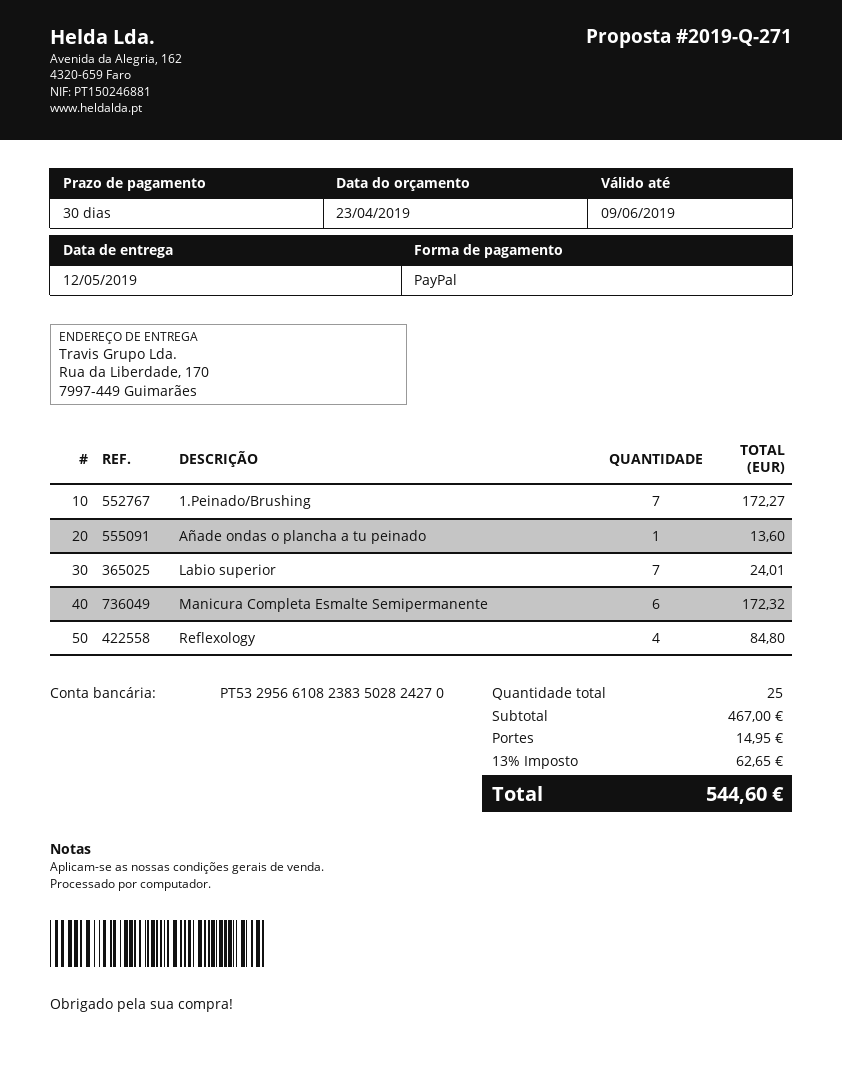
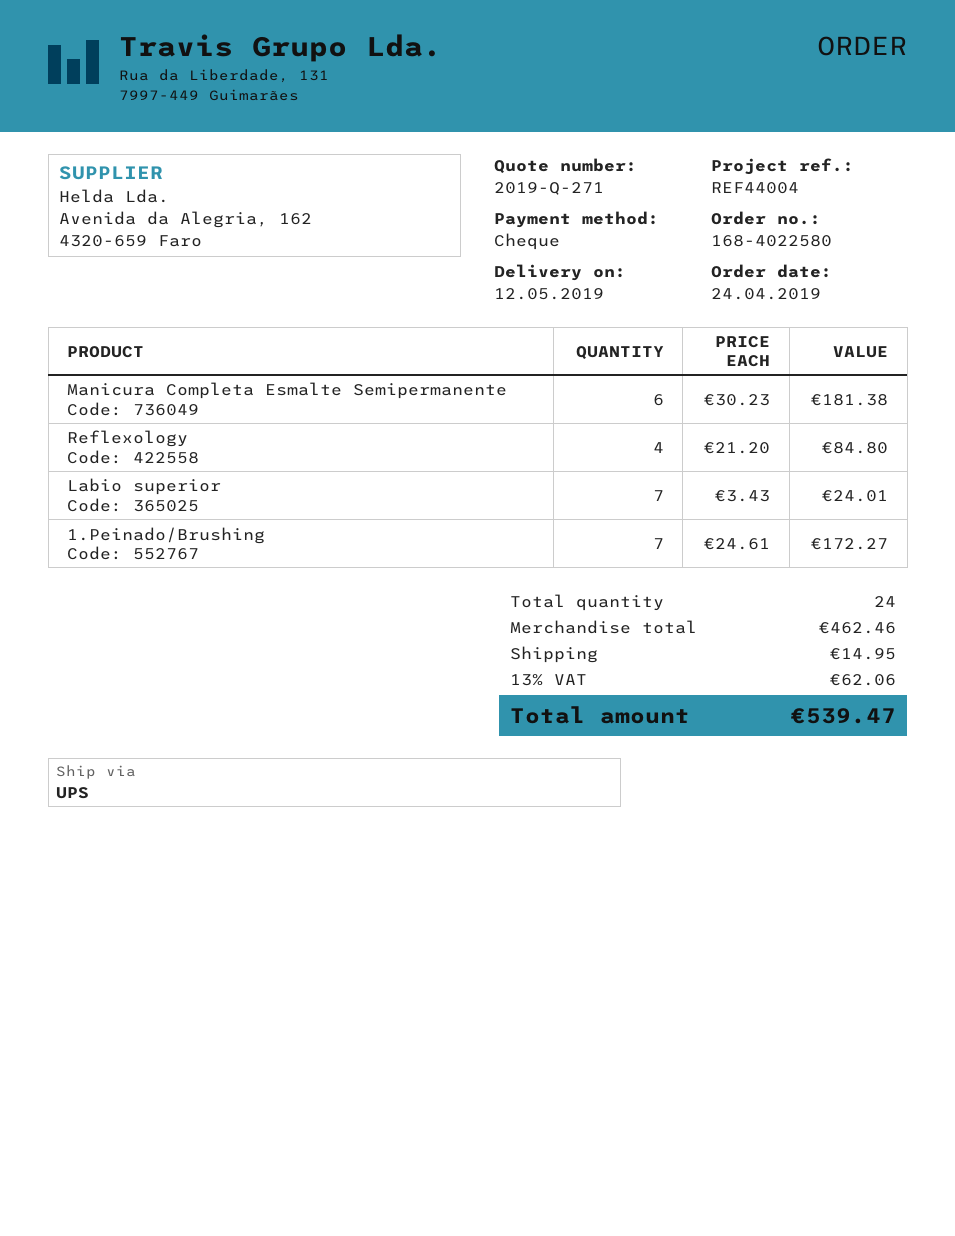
payment method: PayPal -> cheque
Añade ondas o plancha a tu peinado: 1 for 13.60 -> none
Manicura Completa Esmalte Semipermanente: 6 for 172.32 -> 6 for 181.38
total quantity: 25 -> 24
subtotal: 467.00 -> 462.46
tax: 13% = 62.65 -> 13% = 62.06
total: 544.60 -> 539.47

